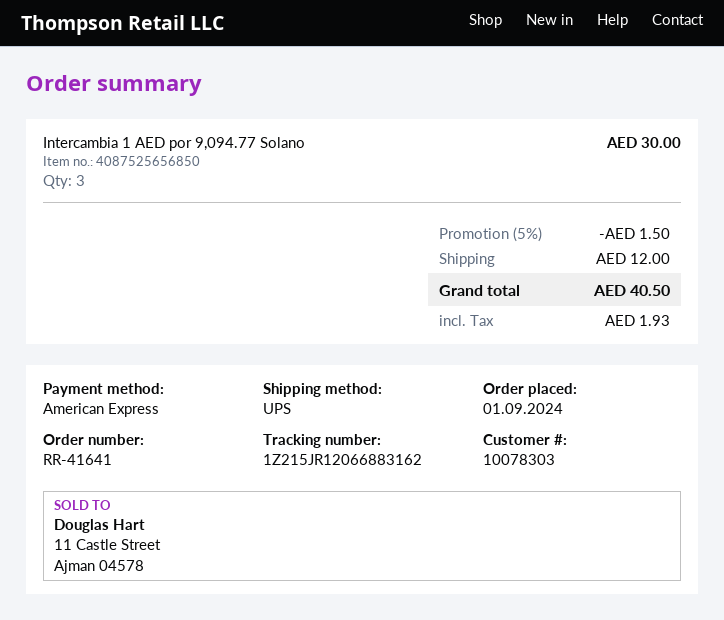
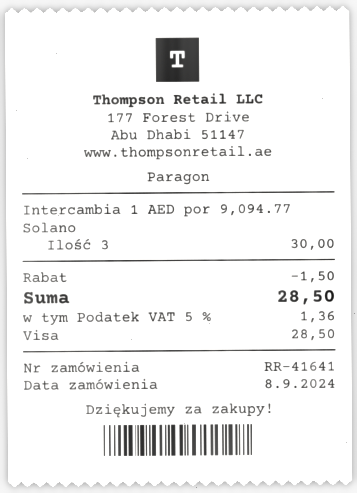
order date: 2024-09-01 -> 2024-09-08
payment method: American Express -> Visa
shipping: 12.00 -> none
tax: 1.93 -> 1.36
total: 40.50 -> 28.50

